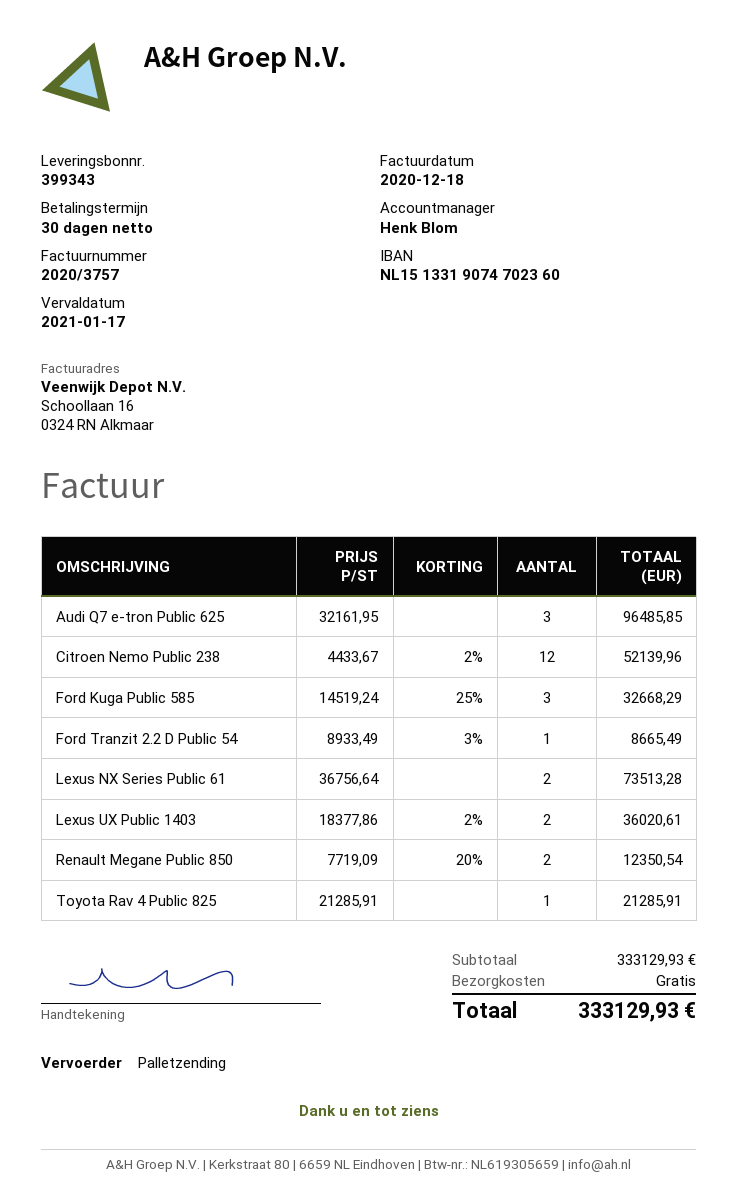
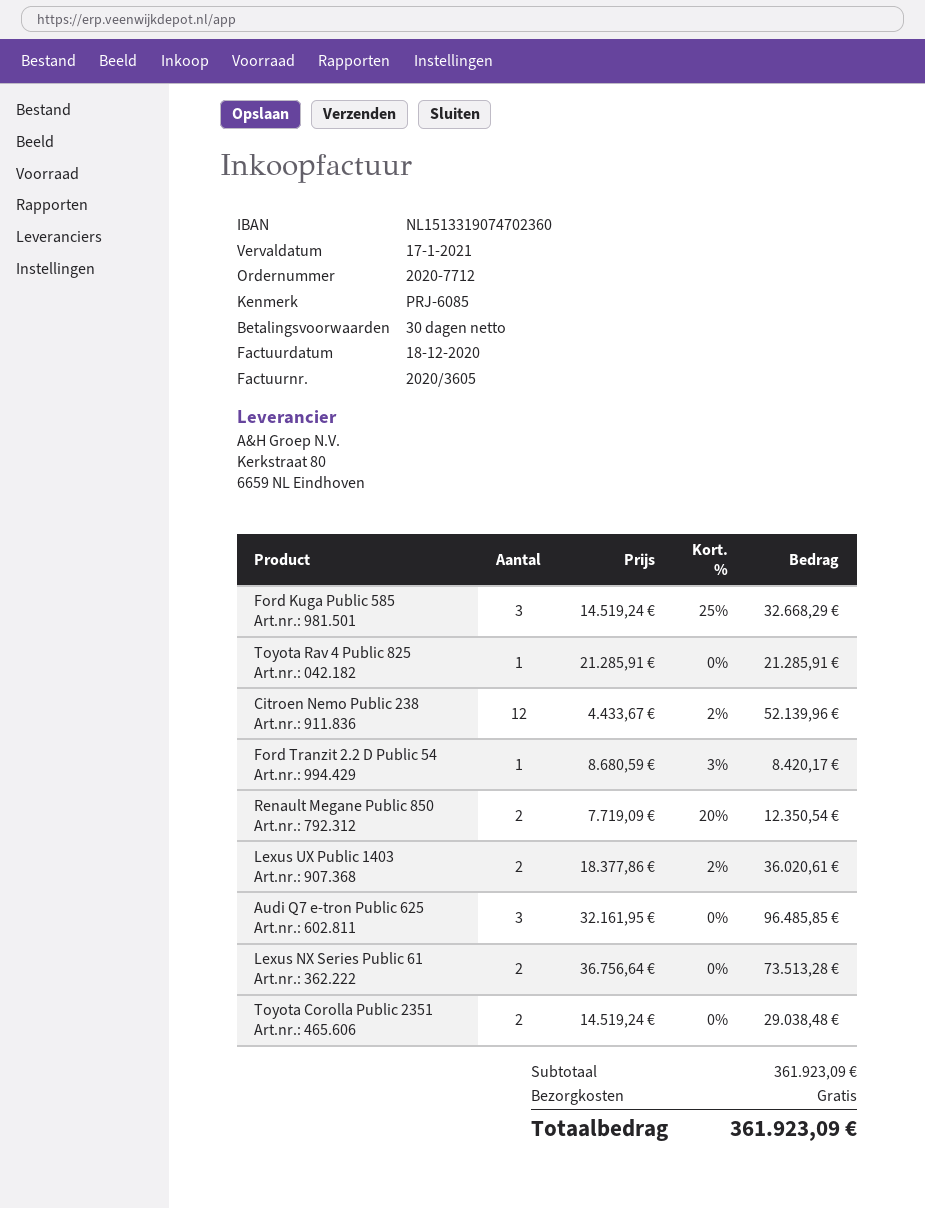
invoice number: 2020/3757 -> 2020/3605
Ford Tranzit 2.2 D Public 54: 1 x 8933.49 - 3% = 8665.49 -> 1 x 8680.59 - 3% = 8420.17
Toyota Corolla Public 2351: none -> 2 x 14519.24 = 29038.48
subtotal: 333129.93 -> 361923.09
total: 333129.93 -> 361923.09

